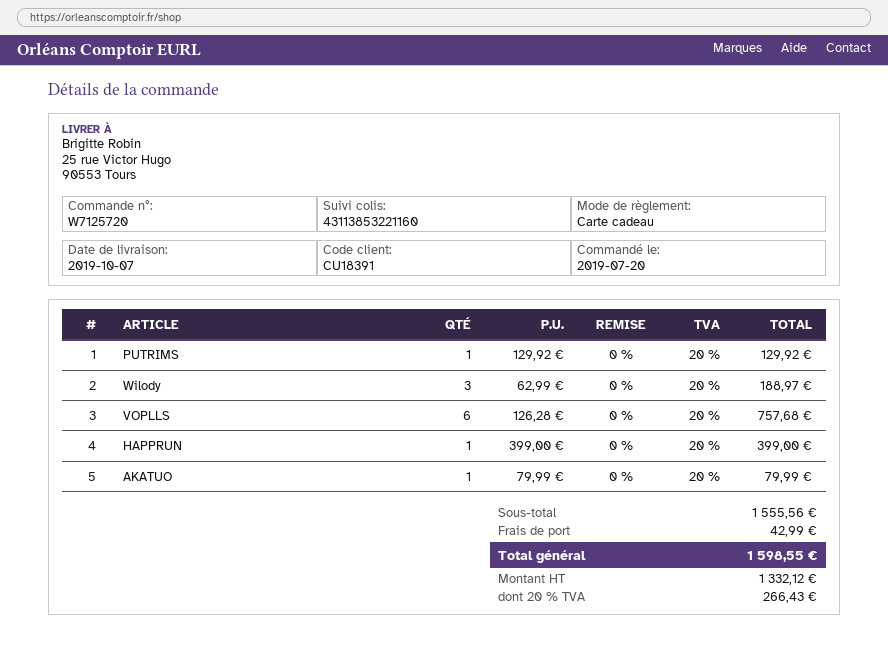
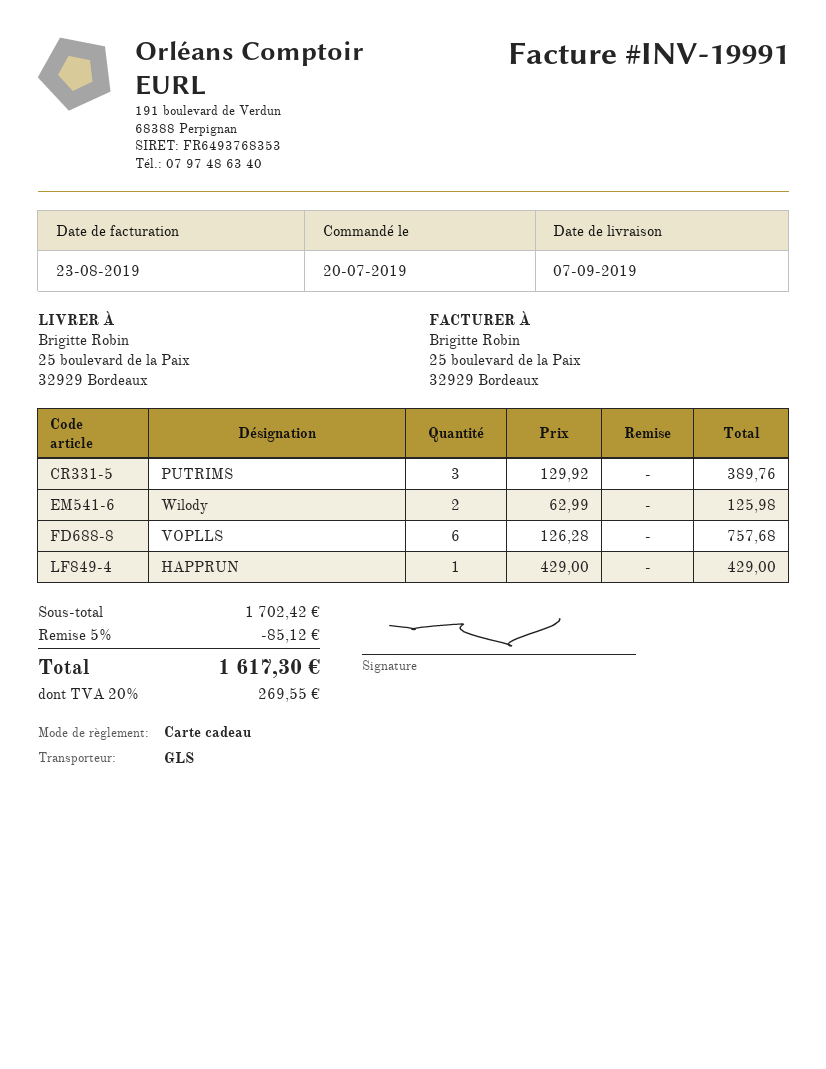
delivery date: 2019-10-07 -> 2019-09-07
ship to: 25 rue Victor Hugo, 90553 Tours -> 25 boulevard de la Paix, 32929 Bordeaux
PUTRIMS: 1 x 129.92 = 129.92 -> 3 x 129.92 = 389.76
Wilody: 3 x 62.99 = 188.97 -> 2 x 62.99 = 125.98
HAPPRUN: 1 x 399.00 = 399.00 -> 1 x 429.00 = 429.00
AKATUO: 1 x 79.99 = 79.99 -> none
subtotal: 1555.56 -> 1702.42
discount: none -> 5% = 85.12
shipping: 42.99 -> none
tax: 20% = 266.43 -> 20% = 269.55
total: 1598.55 -> 1617.30

